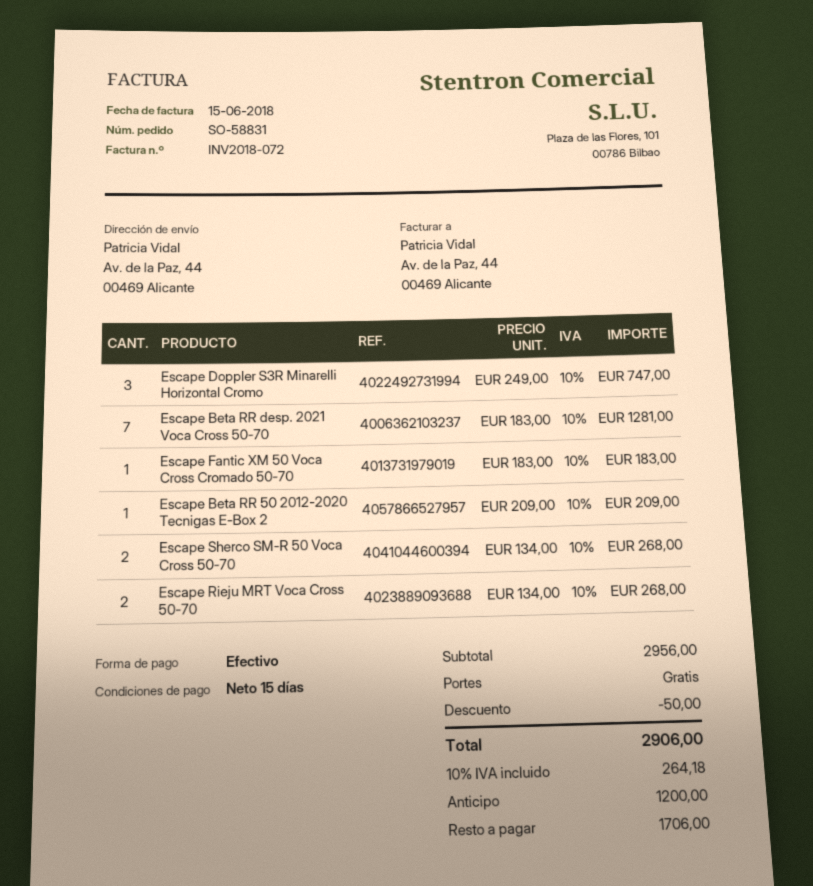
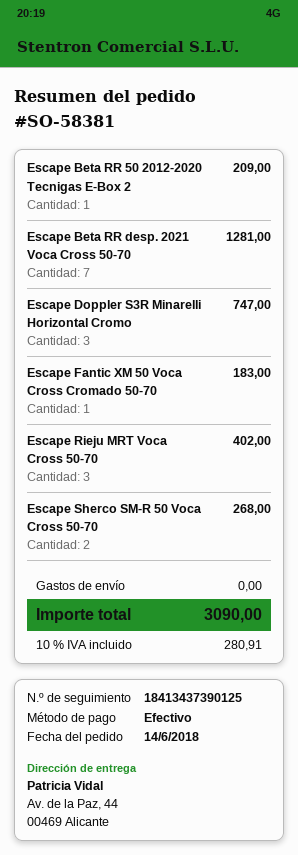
order number: SO-58831 -> SO-58381
Escape Rieju MRT Voca Cross 50-70: 2 for 268.00 -> 3 for 402.00
discount: 50.00 -> none
tax: 10% = 264.18 -> 10% = 280.91
total: 2906.00 -> 3090.00

